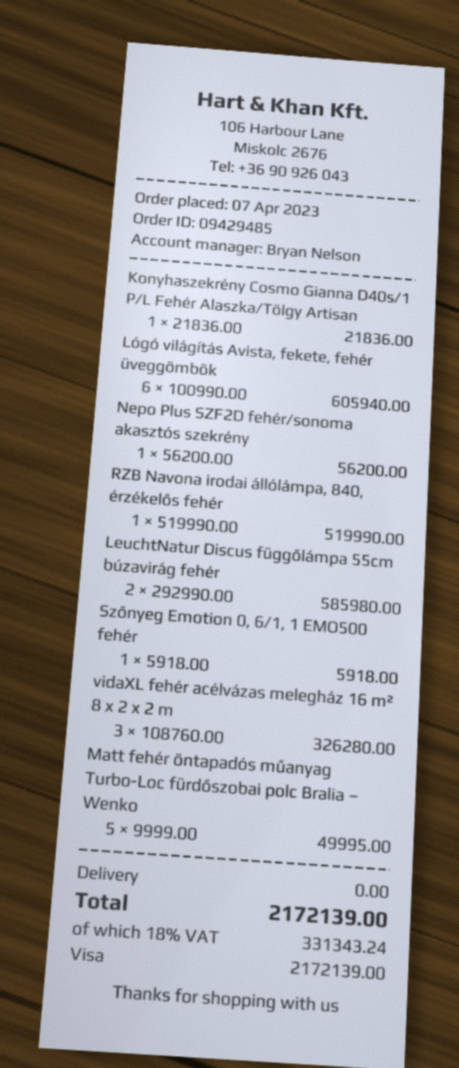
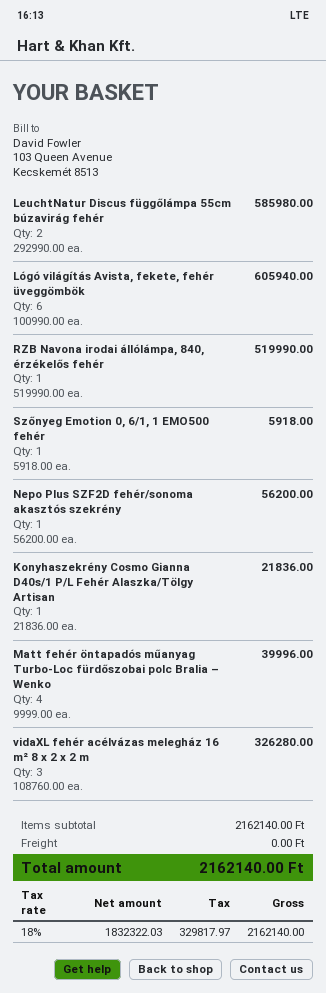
Matt fehér öntapadós műanyag Turbo-Loc fürdőszobai polc Bralia – Wenko: 5 x 9999.00 = 49995.00 -> 4 x 9999.00 = 39996.00
tax: 18% = 331343.24 -> 18% = 329817.97
total: 2172139.00 -> 2162140.00

